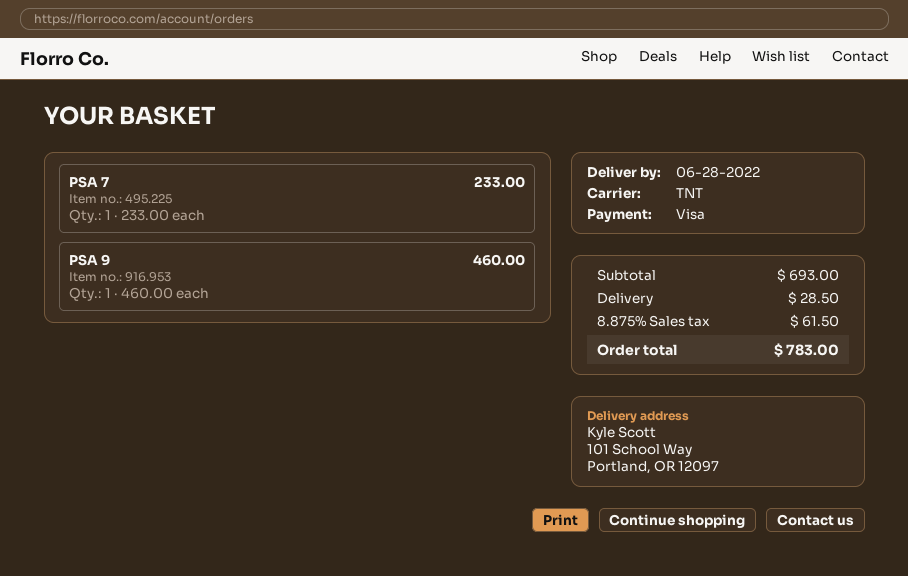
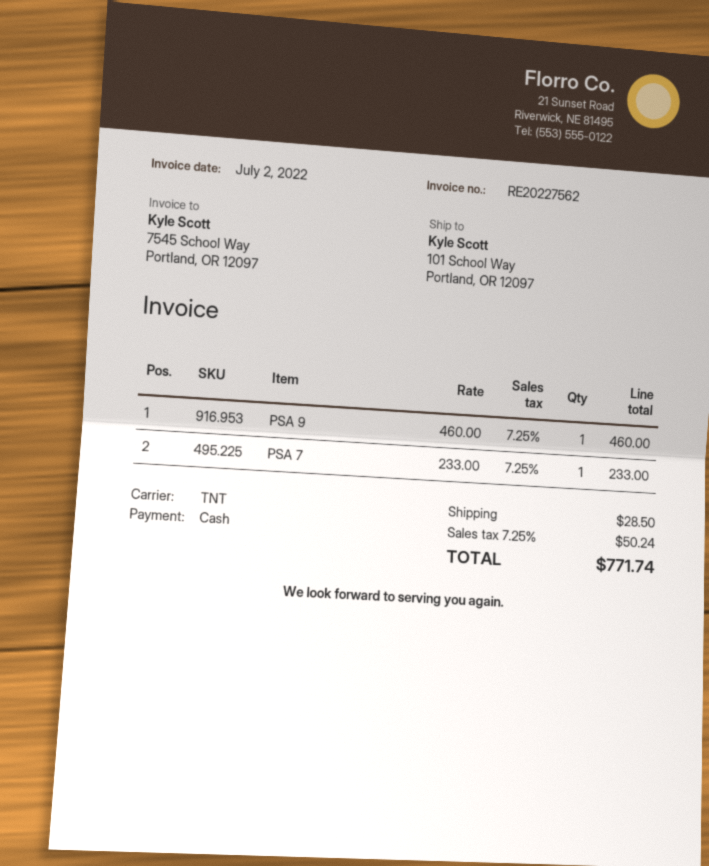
payment method: Visa -> cash
tax: 8.875% = 61.50 -> 7.25% = 50.24
total: 783.00 -> 771.74

